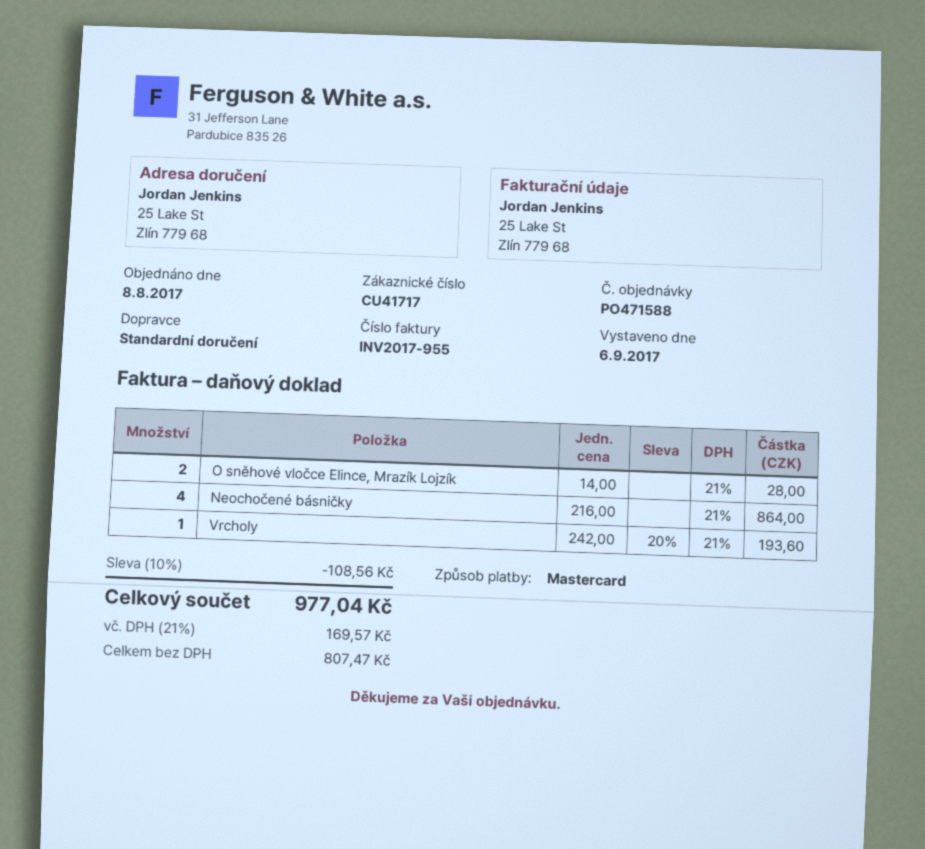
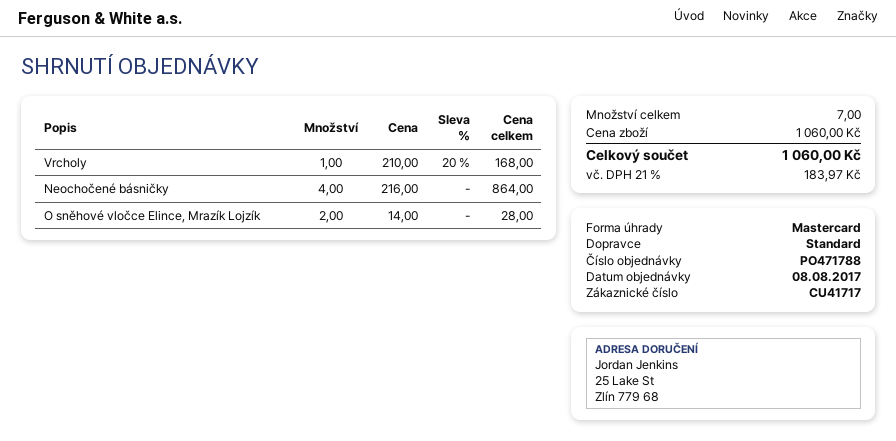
order number: PO471588 -> PO471788
Vrcholy: 1 x 242.00 - 20% = 193.60 -> 1 x 210.00 - 20% = 168.00
discount: 10% = 108.56 -> none
tax: 21% = 169.57 -> 21% = 183.97
total: 977.04 -> 1060.00

